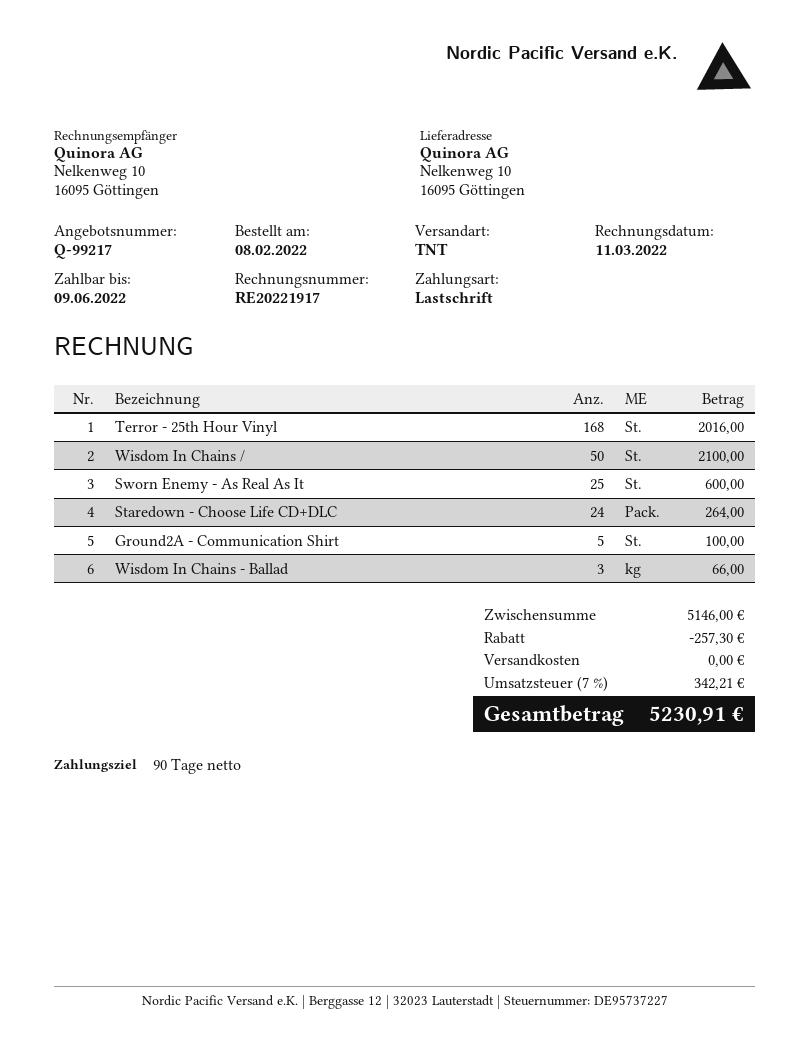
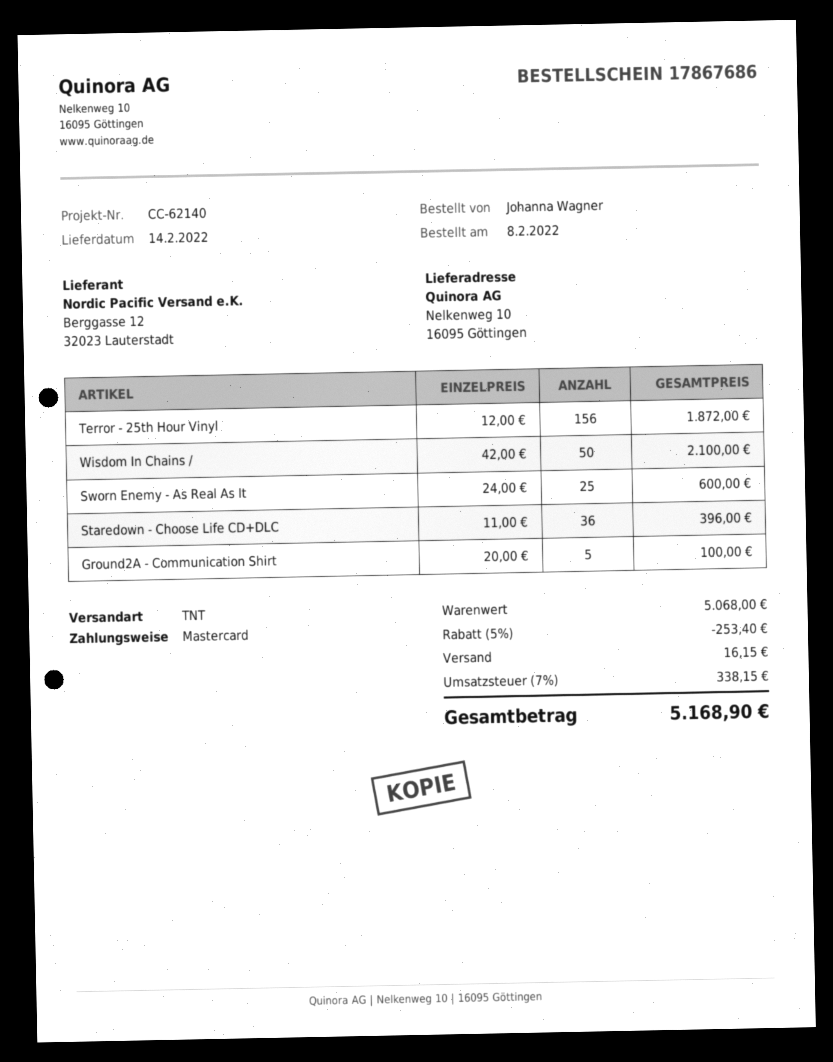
payment method: direct debit -> Mastercard
Terror - 25th Hour Vinyl: 168 for 2016.00 -> 156 for 1872.00
Staredown - Choose Life CD+DLC: 24 for 264.00 -> 36 for 396.00
Wisdom In Chains - Ballad: 3 for 66.00 -> none
subtotal: 5146.00 -> 5068.00
discount: 257.30 -> 253.40
shipping: 0.00 -> 16.15
tax: 7% = 342.21 -> 7% = 338.15
total: 5230.91 -> 5168.90

